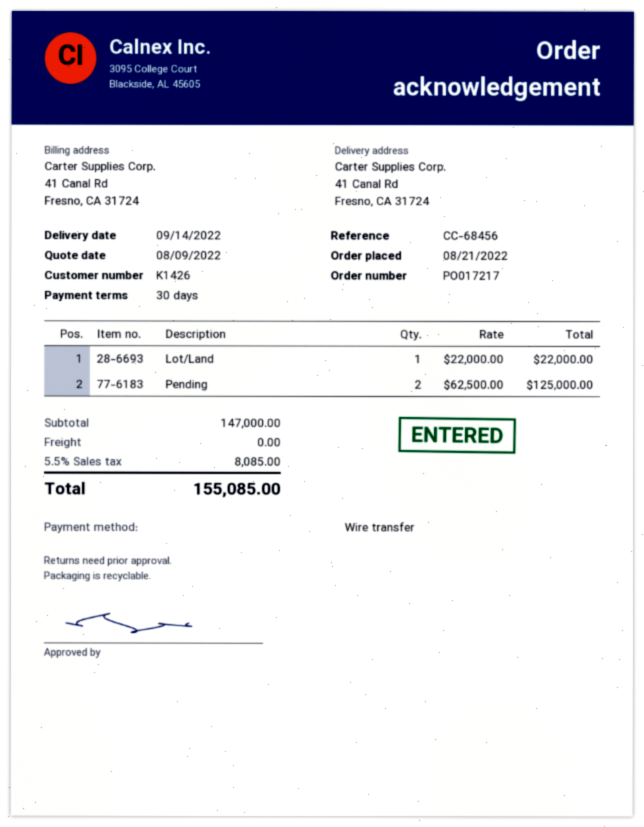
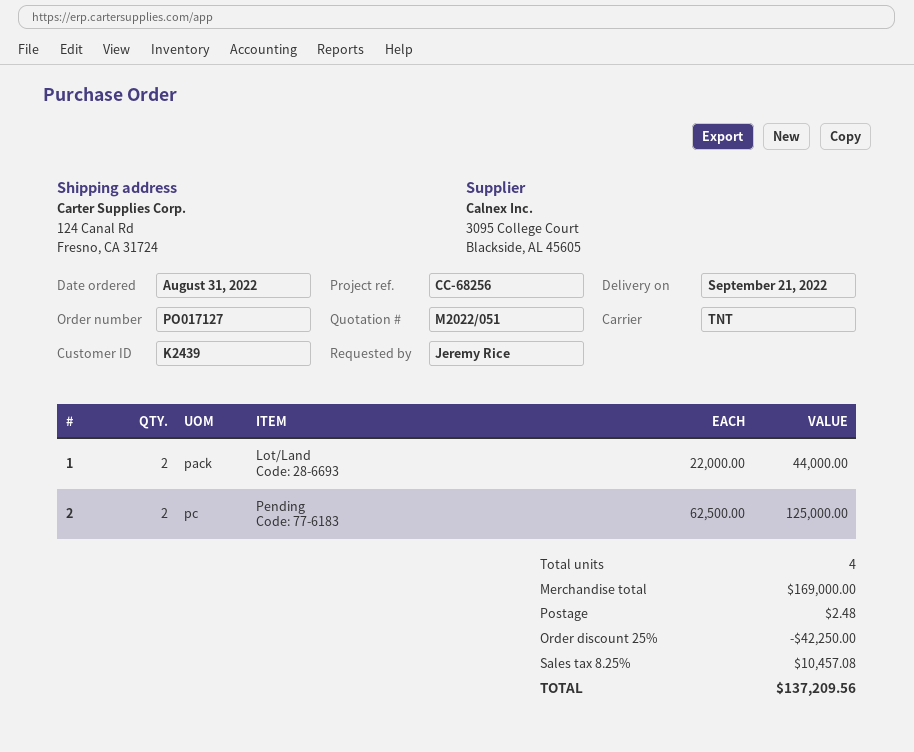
order number: PO017217 -> PO017127
order date: 2022-08-21 -> 2022-08-31
delivery date: 2022-09-14 -> 2022-09-21
customer number: K1426 -> K2439
reference: CC-68456 -> CC-68256
ship to: 41 Canal Rd, Fresno, CA 31724 -> 124 Canal Rd, Fresno, CA 31724
Lot/Land: 1 x 22000.00 = 22000.00 -> 2 x 22000.00 = 44000.00
subtotal: 147000.00 -> 169000.00
discount: none -> 25% = 42250.00
shipping: 0.00 -> 2.48
tax: 5.5% = 8085.00 -> 8.25% = 10457.08
total: 155085.00 -> 137209.56

